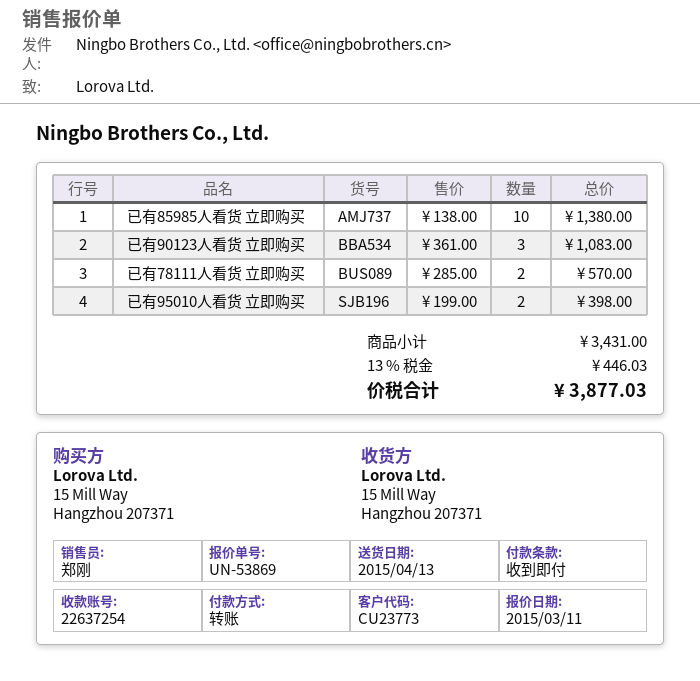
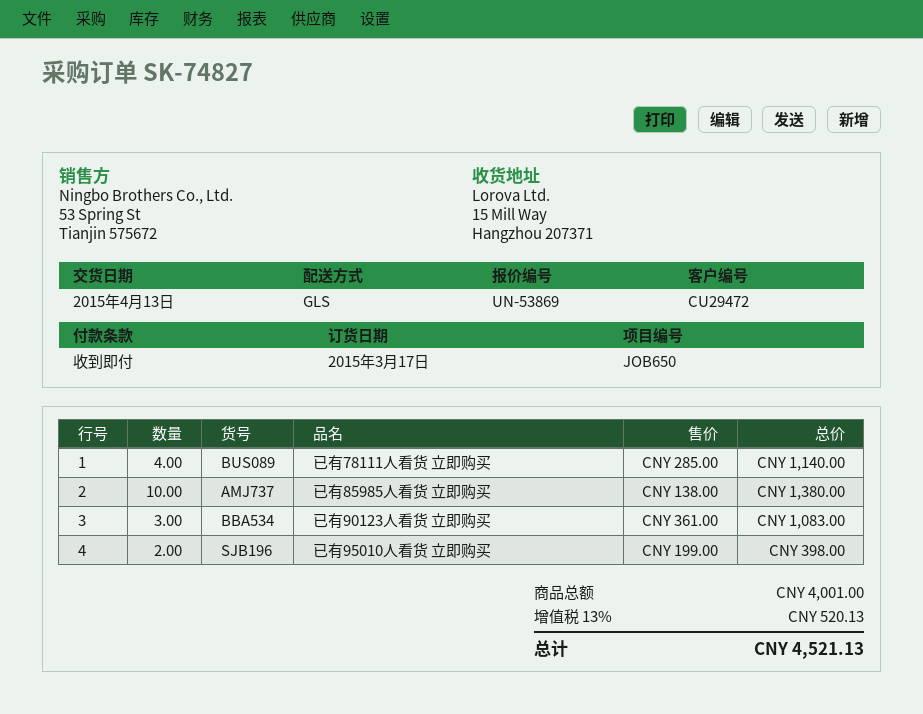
customer number: CU23773 -> CU29472
已有78111人看货 立即购买: 2 x 285.00 = 570.00 -> 4 x 285.00 = 1140.00
subtotal: 3431.00 -> 4001.00
tax: 13% = 446.03 -> 13% = 520.13
total: 3877.03 -> 4521.13

